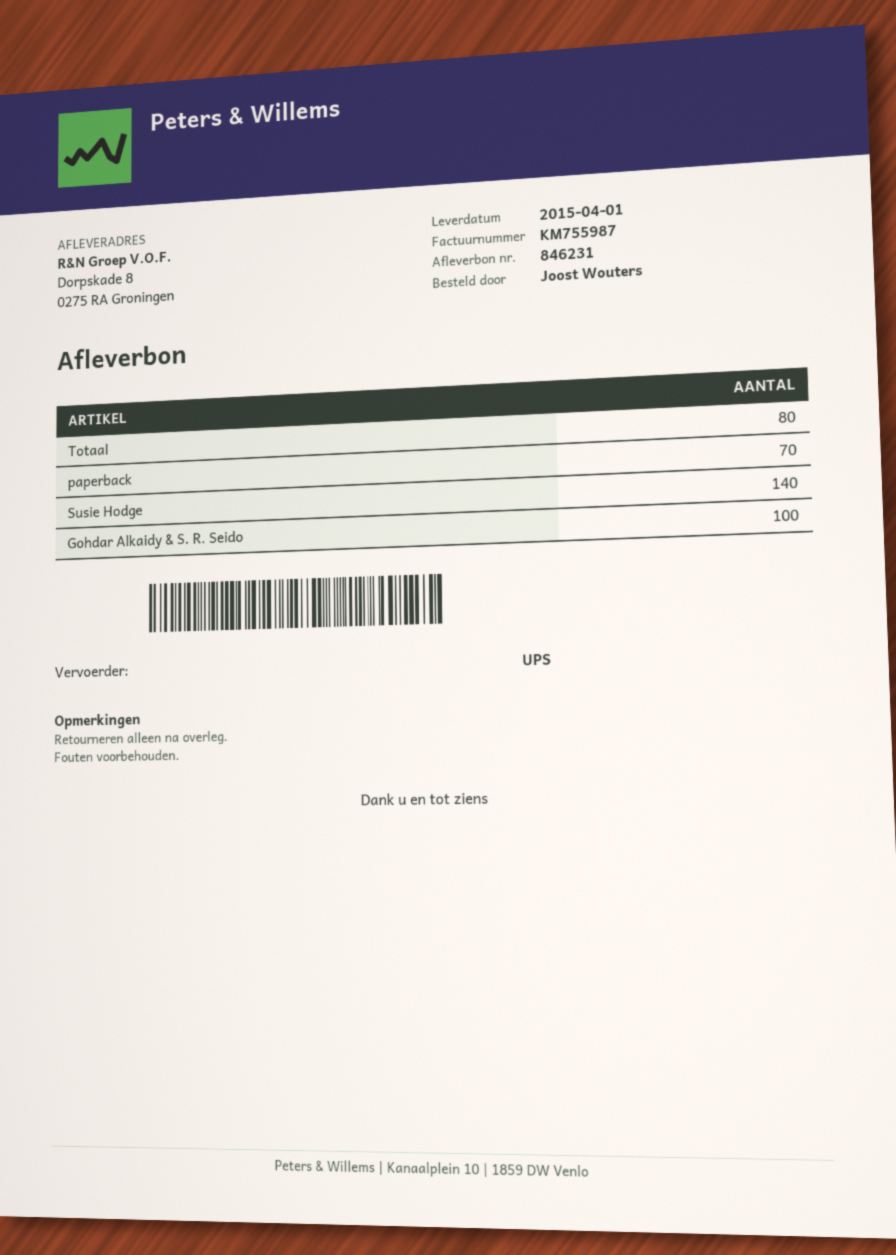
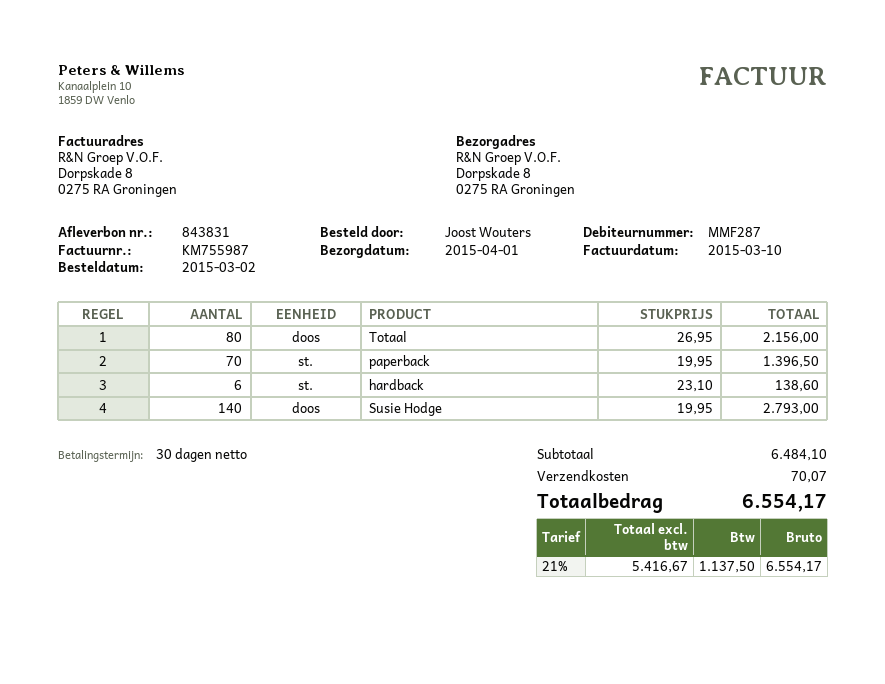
delivery note number: 846231 -> 843831
Gohdar Alkaidy & S. R. Seido: 100 -> none
hardback: none -> 6

